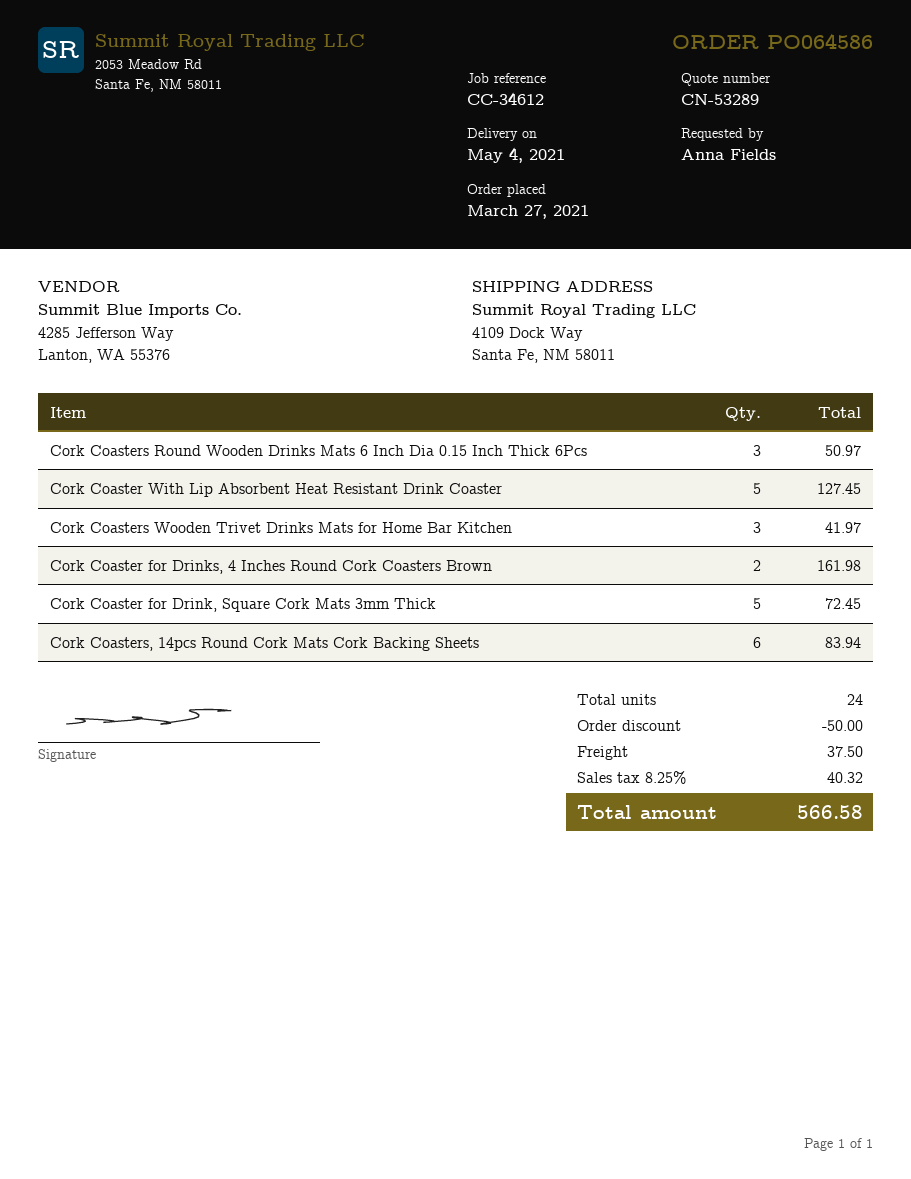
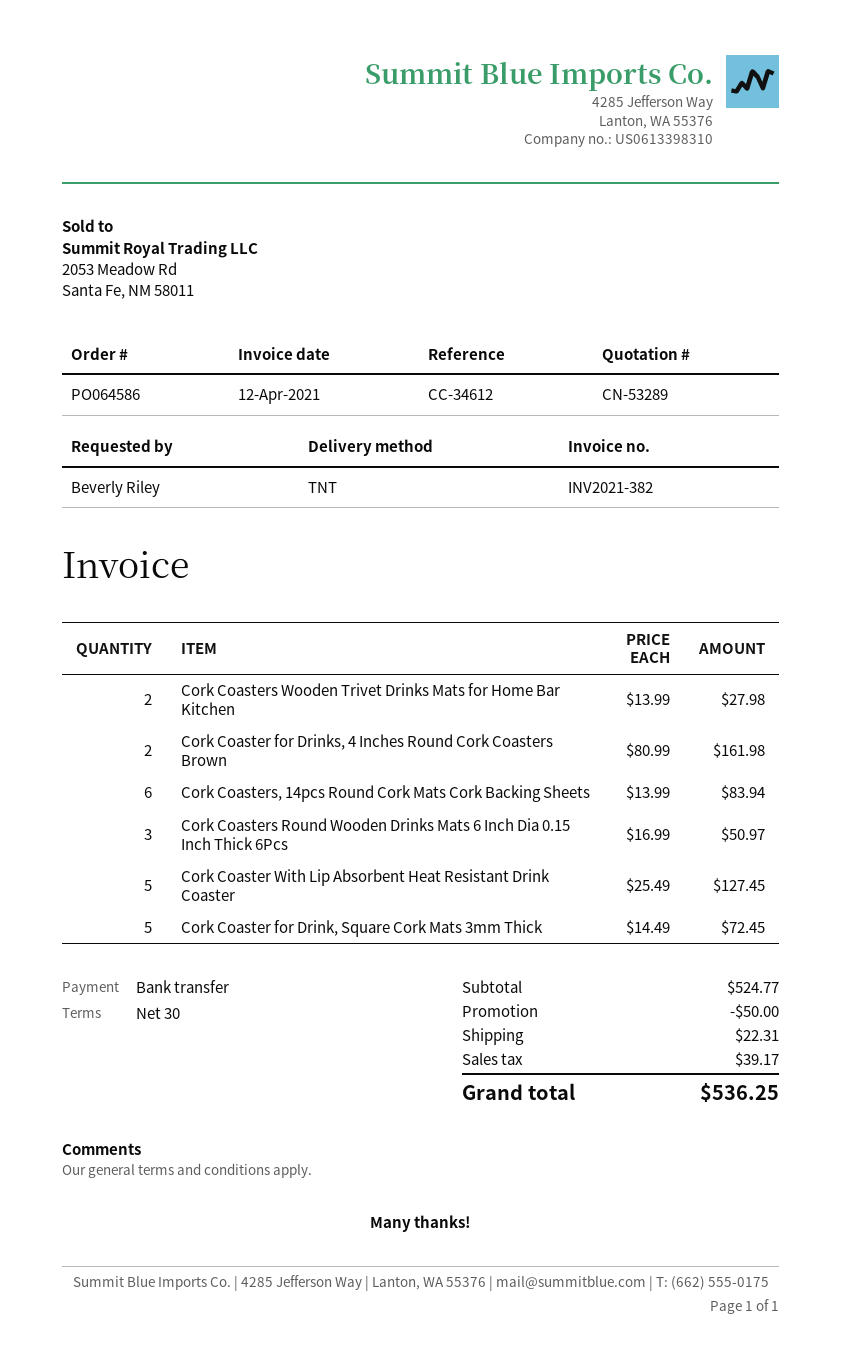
ordered by: Anna Fields -> Beverly Riley
Cork Coasters Wooden Trivet Drinks Mats for Home Bar Kitchen: 3 for 41.97 -> 2 for 27.98
shipping: 37.50 -> 22.31
tax: 40.32 -> 39.17
total: 566.58 -> 536.25

